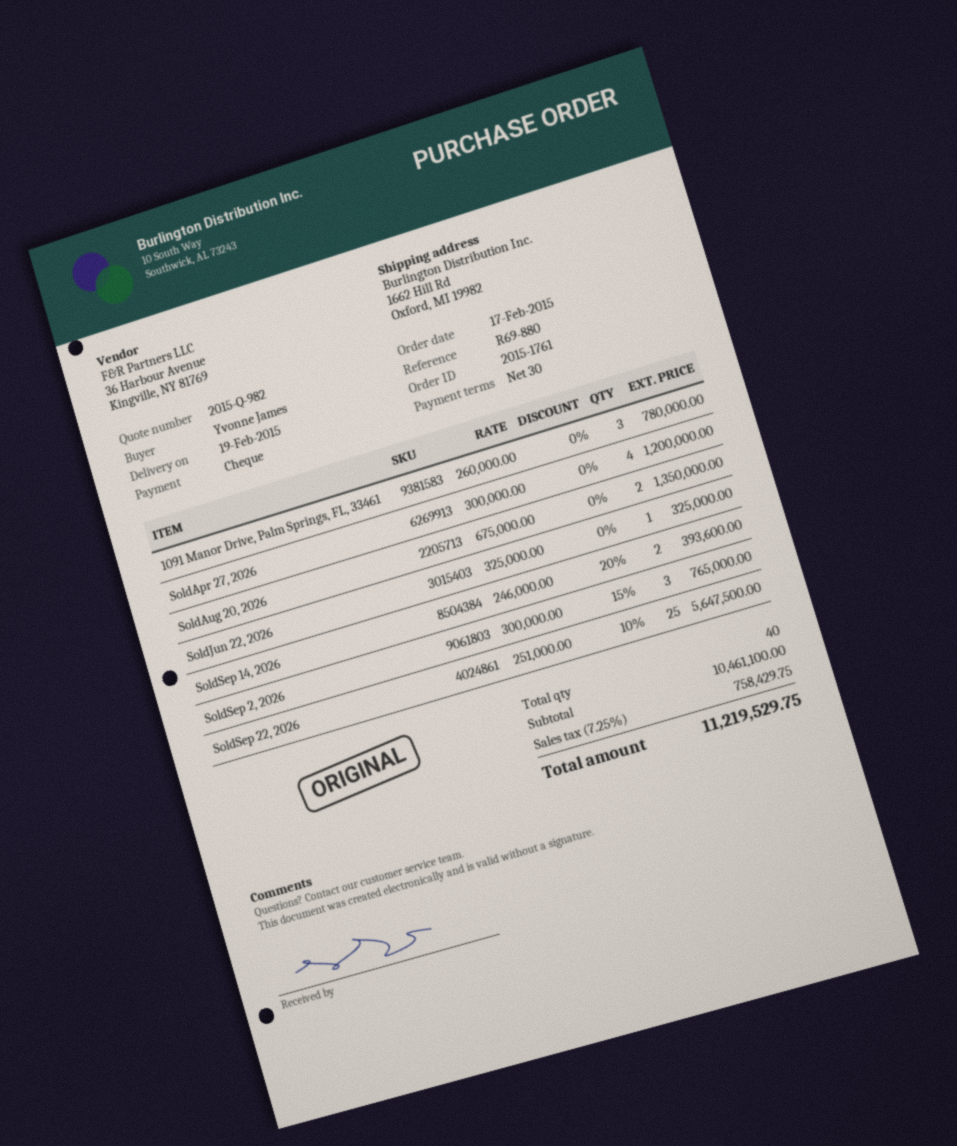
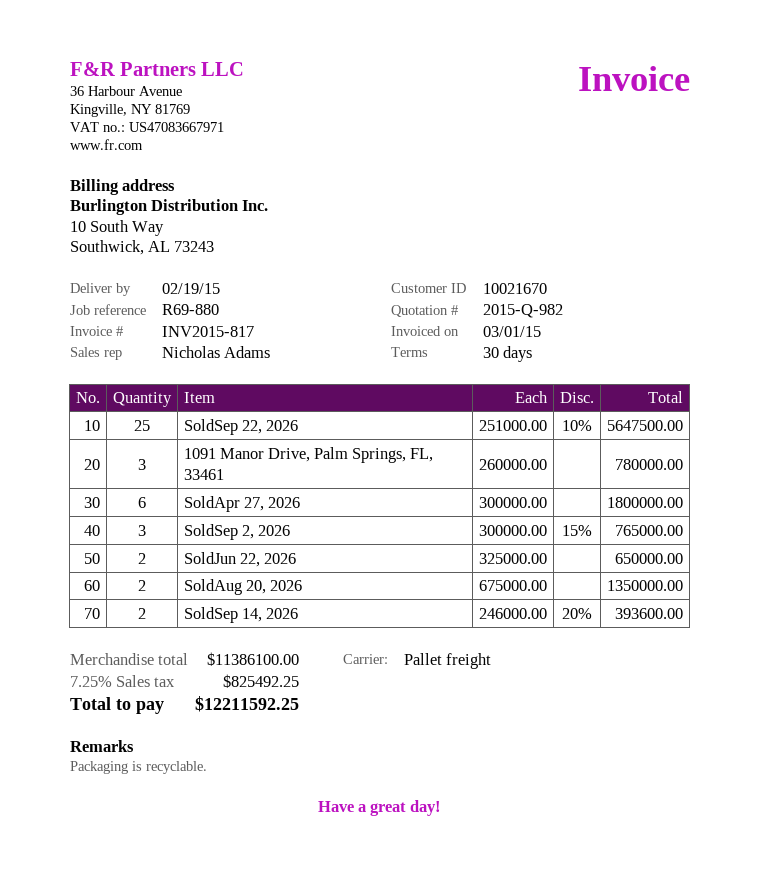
SoldApr 27, 2026: 4 x 300000.00 = 1200000.00 -> 6 x 300000.00 = 1800000.00
SoldJun 22, 2026: 1 x 325000.00 = 325000.00 -> 2 x 325000.00 = 650000.00
subtotal: 10461100.00 -> 11386100.00
tax: 7.25% = 758429.75 -> 7.25% = 825492.25
total: 11219529.75 -> 12211592.25

